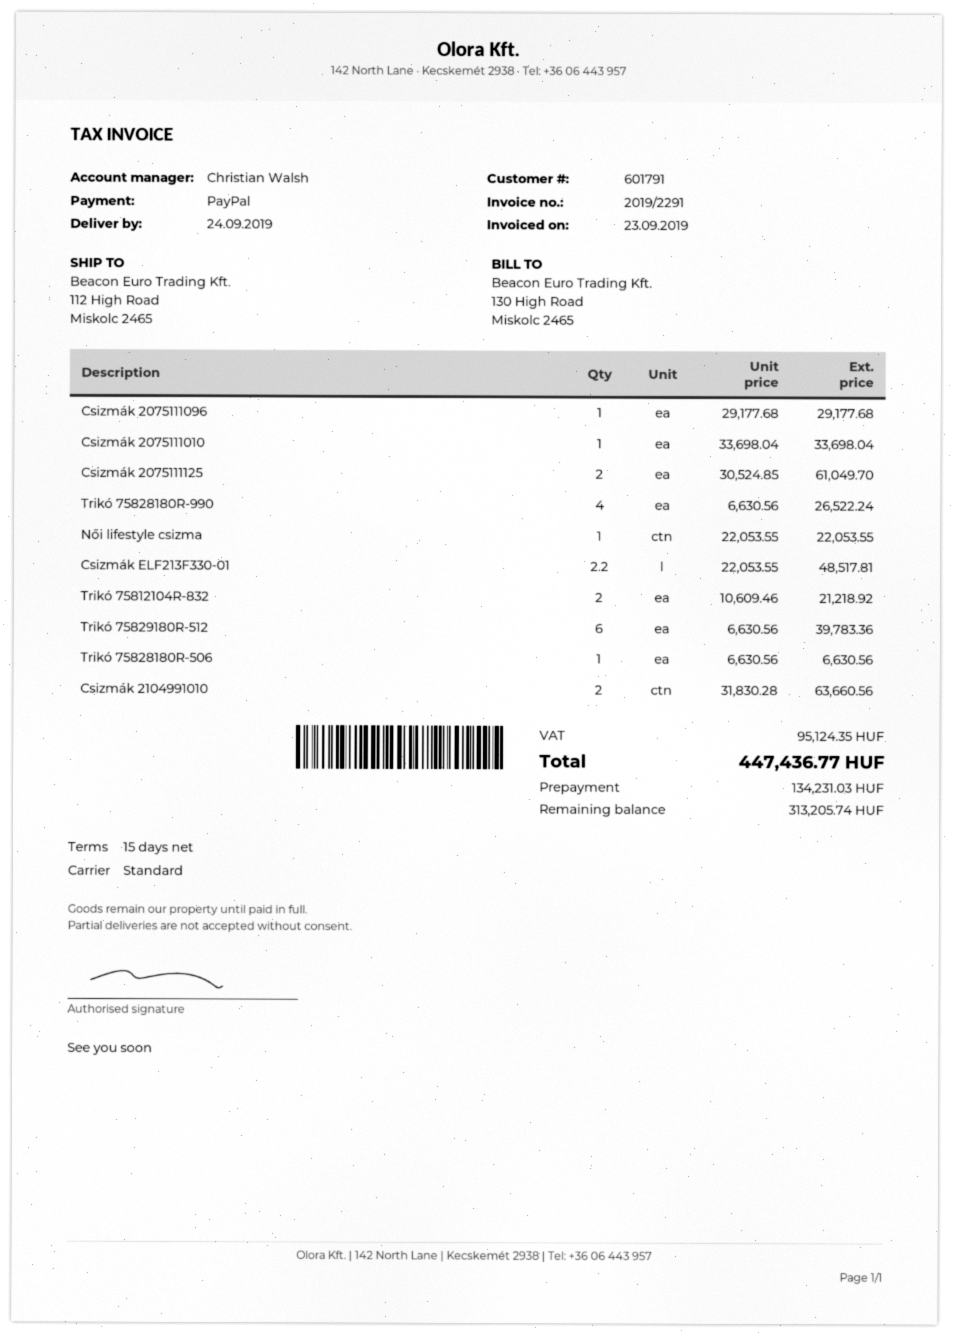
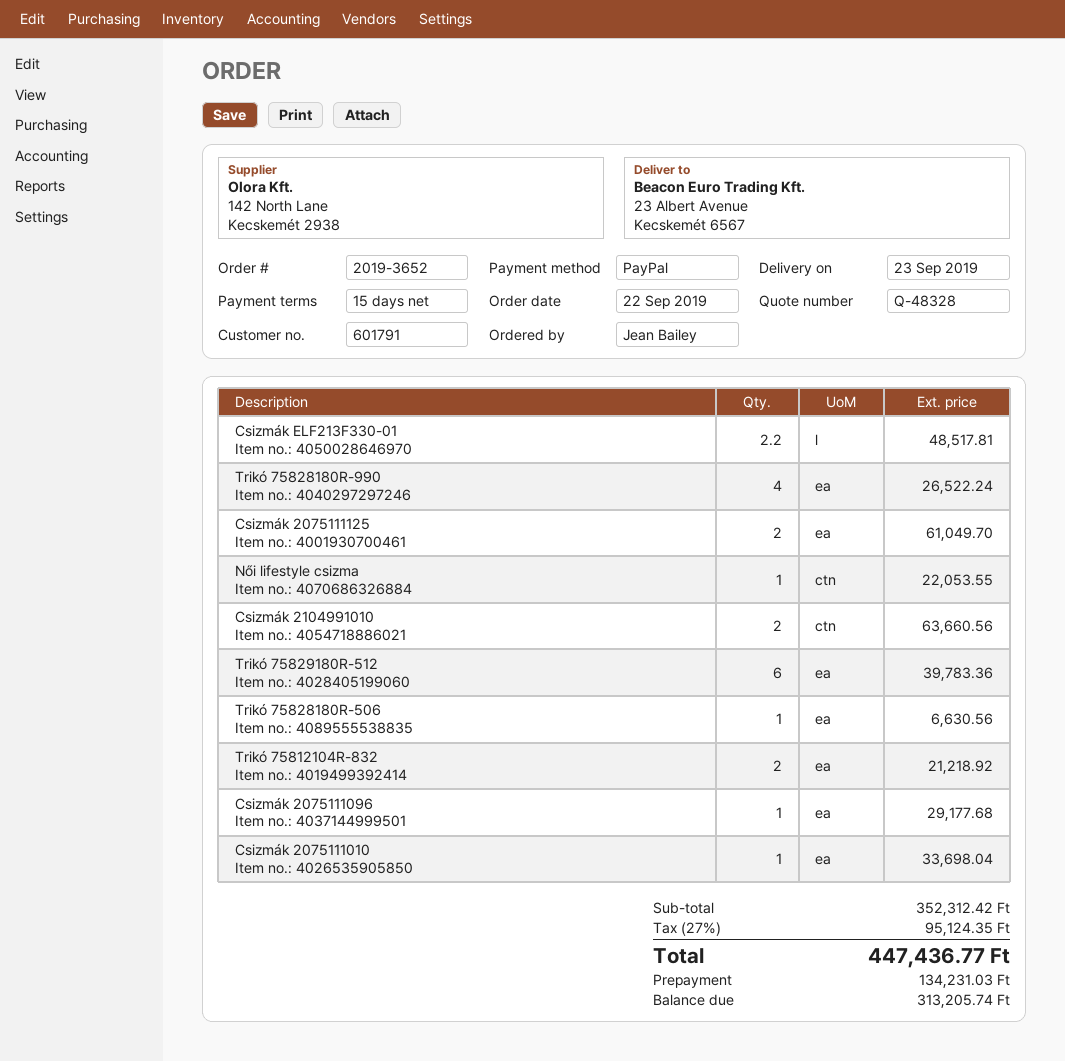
delivery date: 2019-09-24 -> 2019-09-23
ship to: 112 High Road, Miskolc 2465 -> 23 Albert Avenue, Kecskemét 6567

